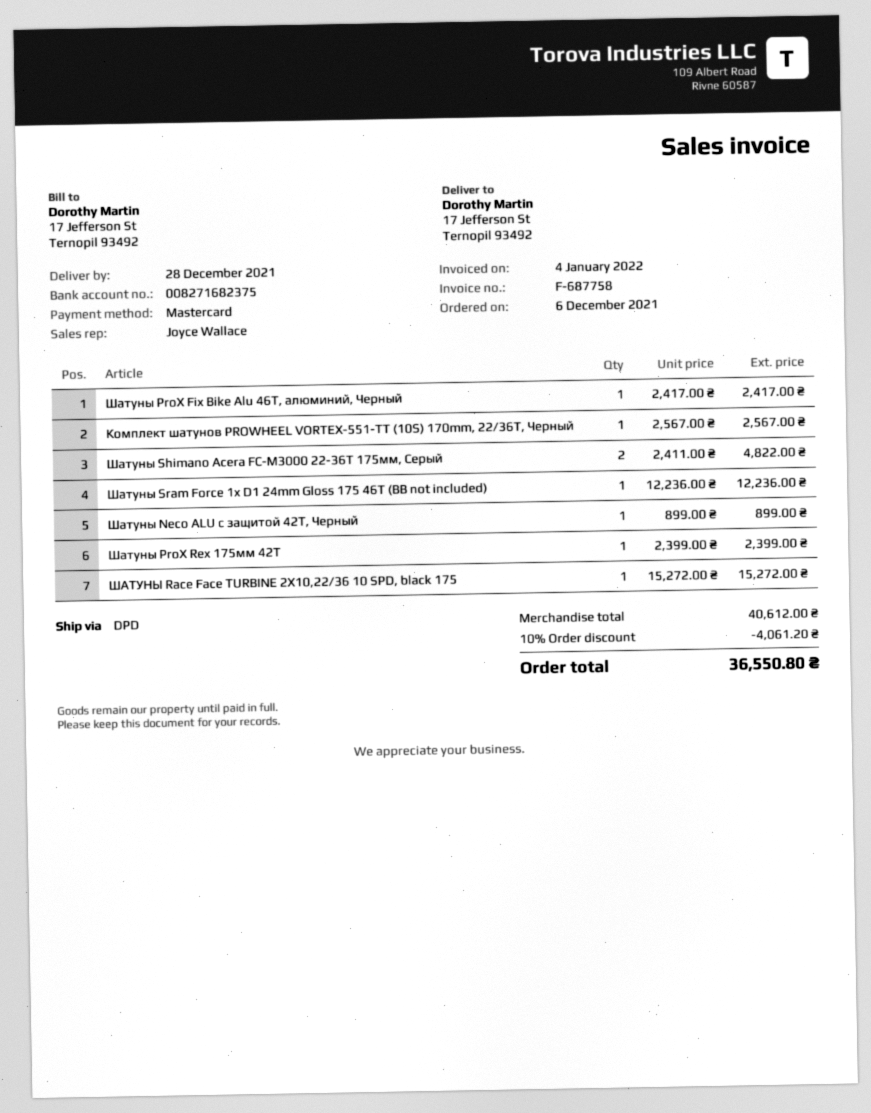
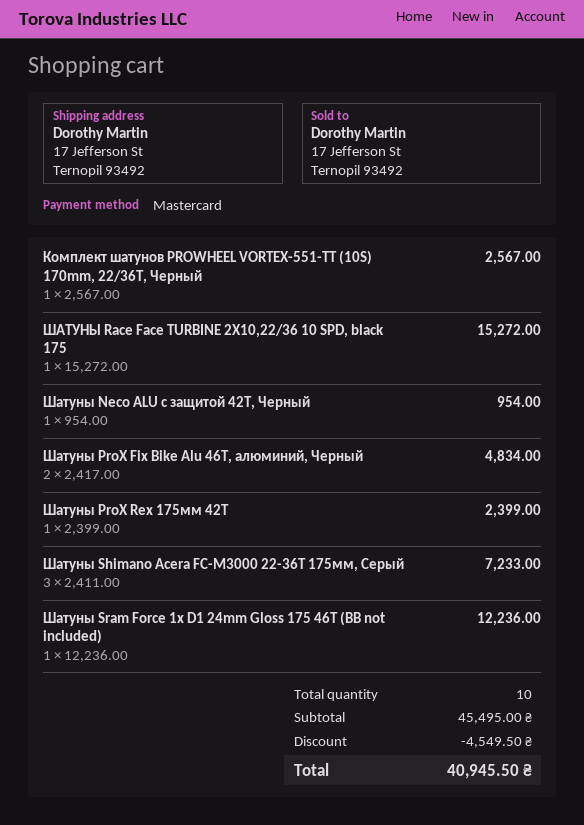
Шатуны ProX Fix Bike Alu 46T, алюминий, Черный: 1 x 2417.00 = 2417.00 -> 2 x 2417.00 = 4834.00
Шатуны Shimano Acera FC-M3000 22-36T 175мм, Серый: 2 x 2411.00 = 4822.00 -> 3 x 2411.00 = 7233.00
Шатуны Neco ALU с защитой 42Т, Черный: 1 x 899.00 = 899.00 -> 1 x 954.00 = 954.00
subtotal: 40612.00 -> 45495.00
discount: 4061.20 -> 4549.50
total: 36550.80 -> 40945.50

